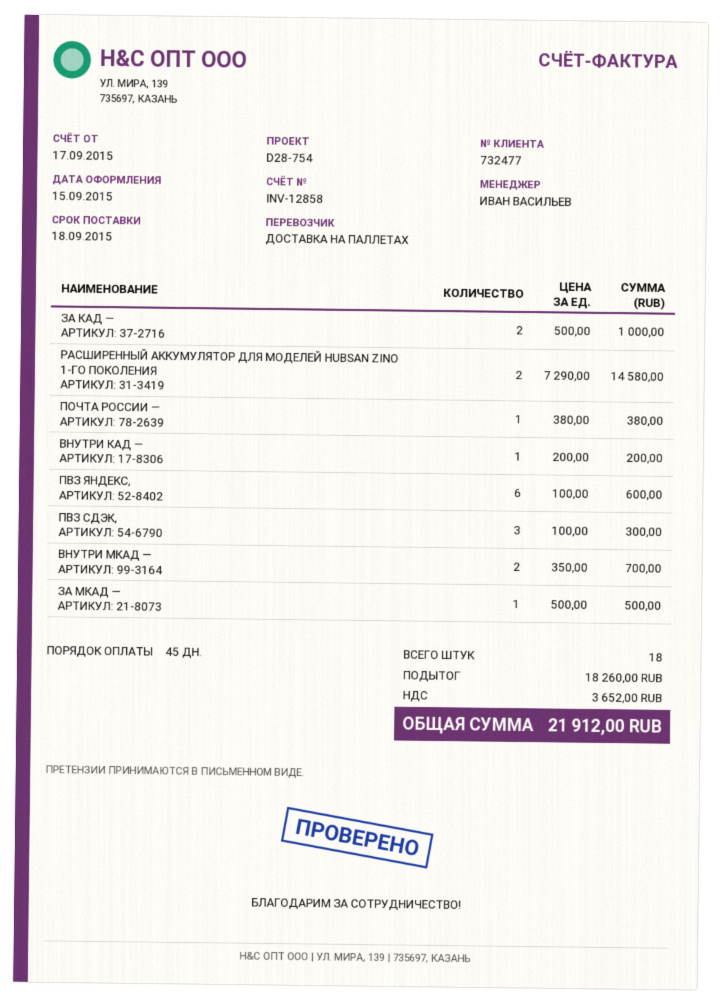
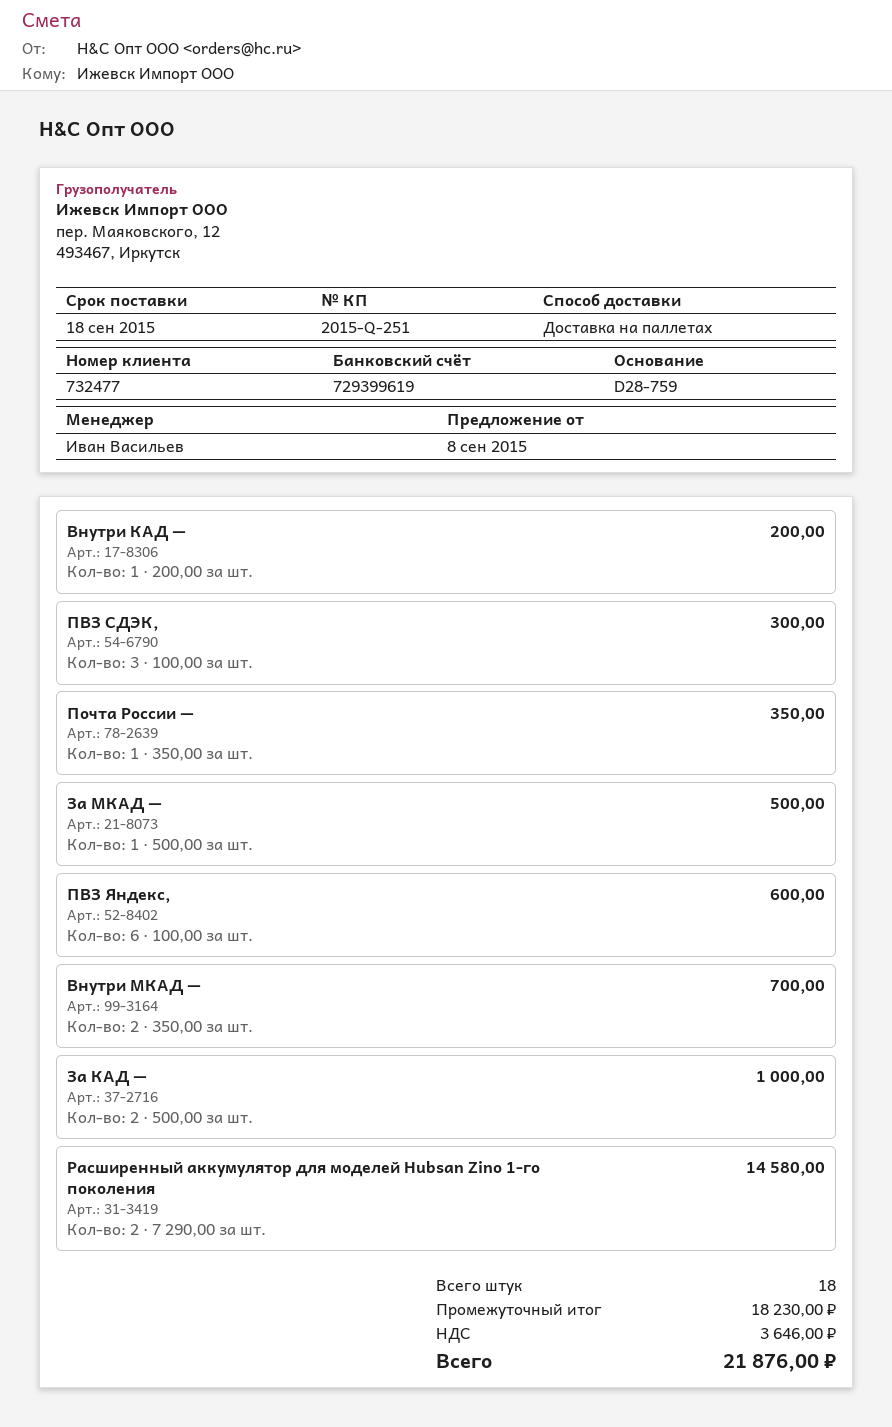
reference: D28-754 -> D28-759
ПОЧТА РОССИИ —: 1 x 380.00 = 380.00 -> 1 x 350.00 = 350.00
subtotal: 18260.00 -> 18230.00
tax: 3652.00 -> 3646.00
total: 21912.00 -> 21876.00

